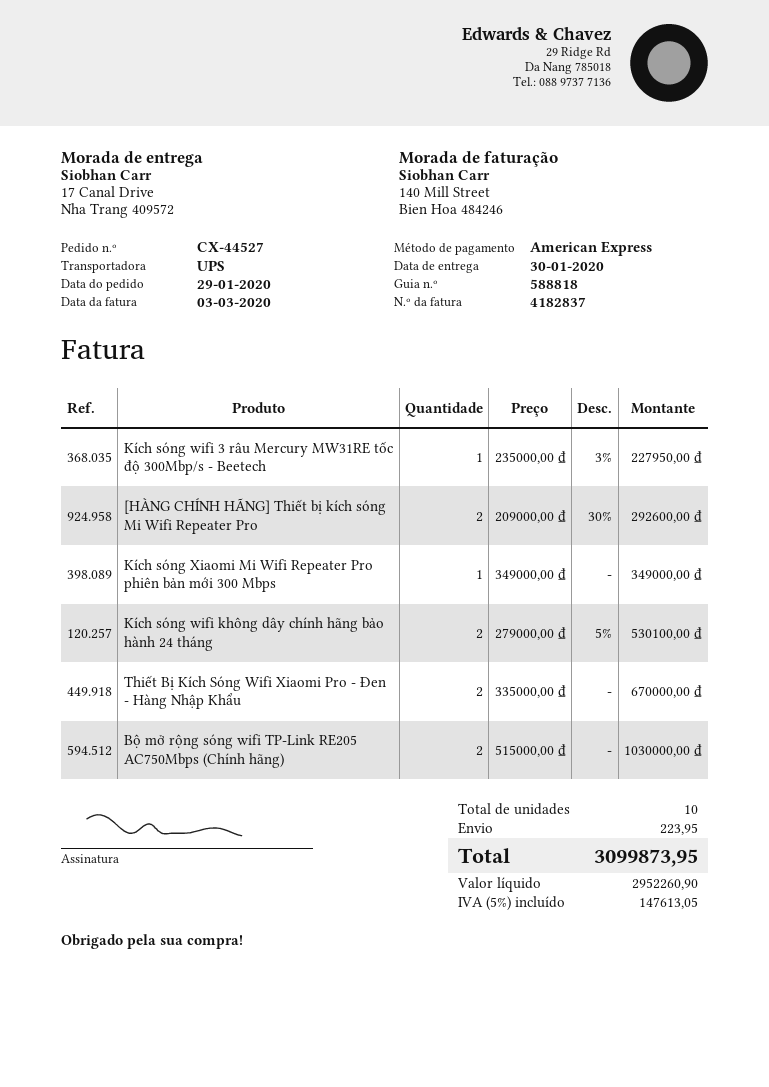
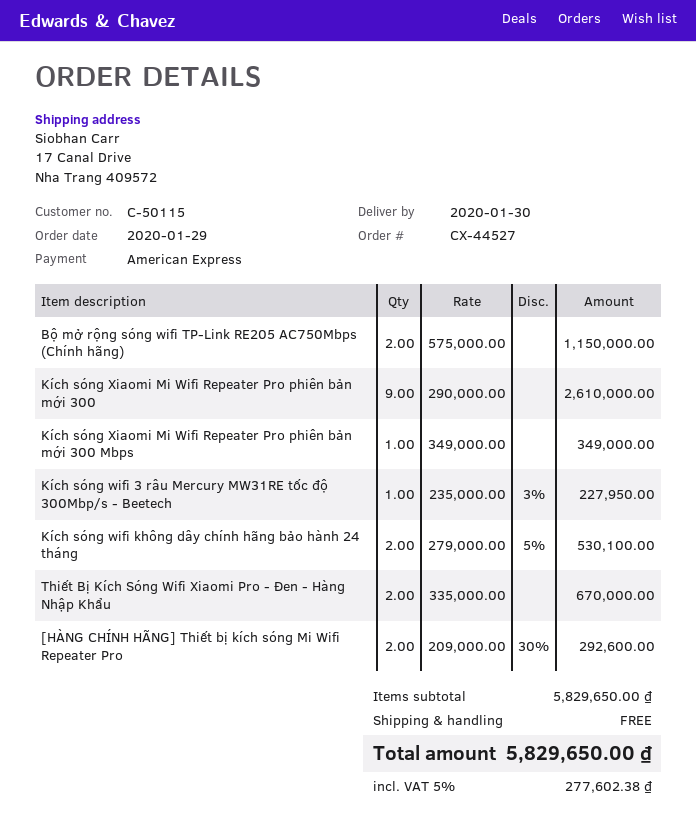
Bộ mở rộng sóng wifi TP-Link RE205 AC750Mbps (Chính hãng): 2 x 515000.00 = 1030000.00 -> 2 x 575000.00 = 1150000.00
Kích sóng Xiaomi Mi Wifi Repeater Pro phiên bản mới 300: none -> 9 x 290000.00 = 2610000.00
shipping: 223.95 -> 0.00
tax: 5% = 147613.05 -> 5% = 277602.38
total: 3099873.95 -> 5829650.00

